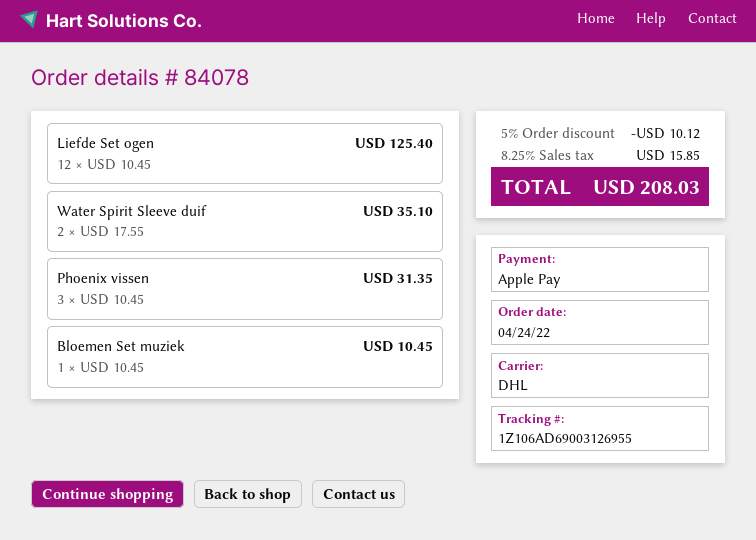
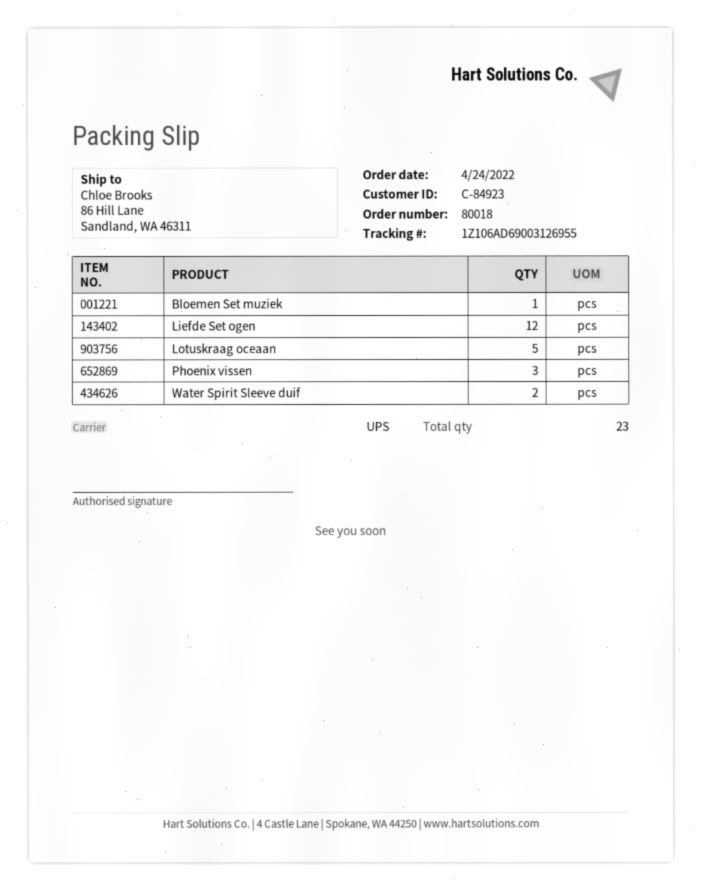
order number: 84078 -> 80018
shipping method: DHL -> UPS
Lotuskraag oceaan: none -> 5

